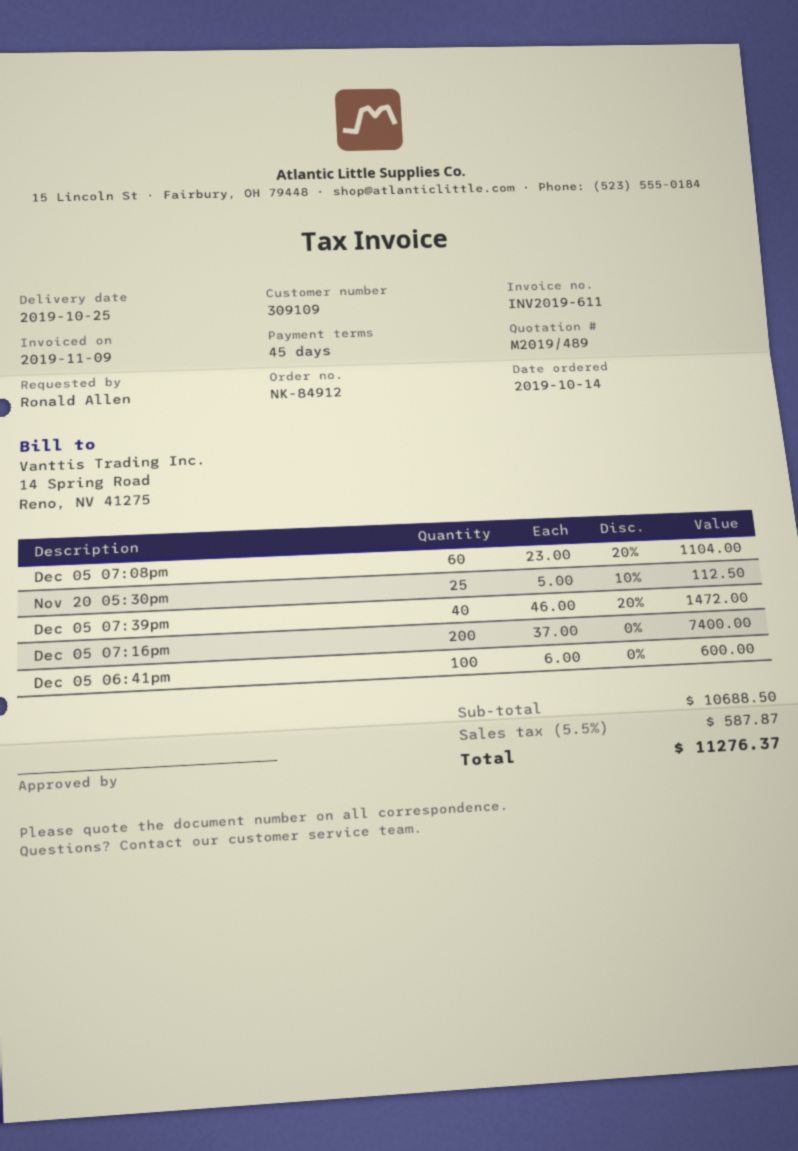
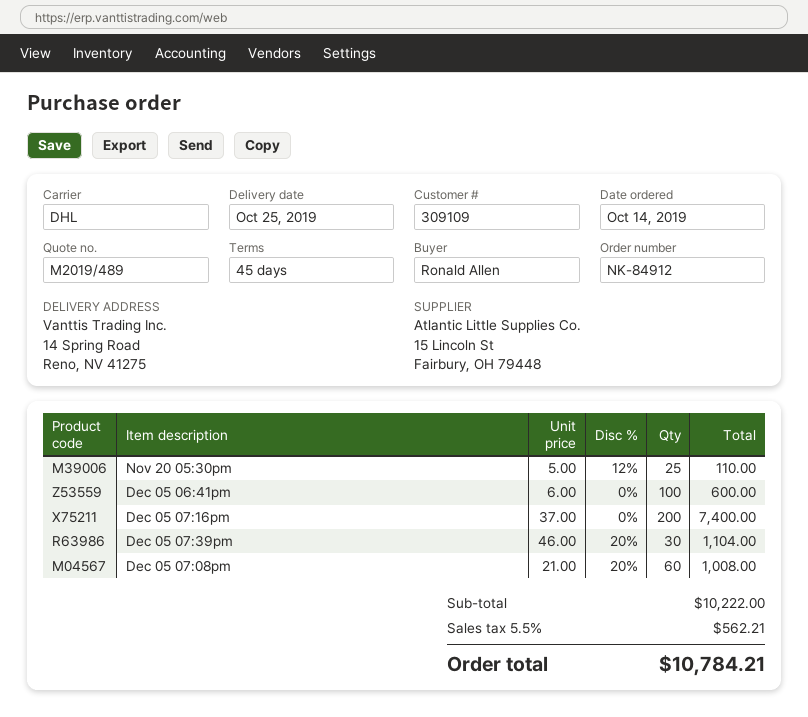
Dec 05 07:08pm: 60 x 23.00 - 20% = 1104.00 -> 60 x 21.00 - 20% = 1008.00
Nov 20 05:30pm: 25 x 5.00 - 10% = 112.50 -> 25 x 5.00 - 12% = 110.00
Dec 05 07:39pm: 40 x 46.00 - 20% = 1472.00 -> 30 x 46.00 - 20% = 1104.00
subtotal: 10688.50 -> 10222.00
tax: 5.5% = 587.87 -> 5.5% = 562.21
total: 11276.37 -> 10784.21

